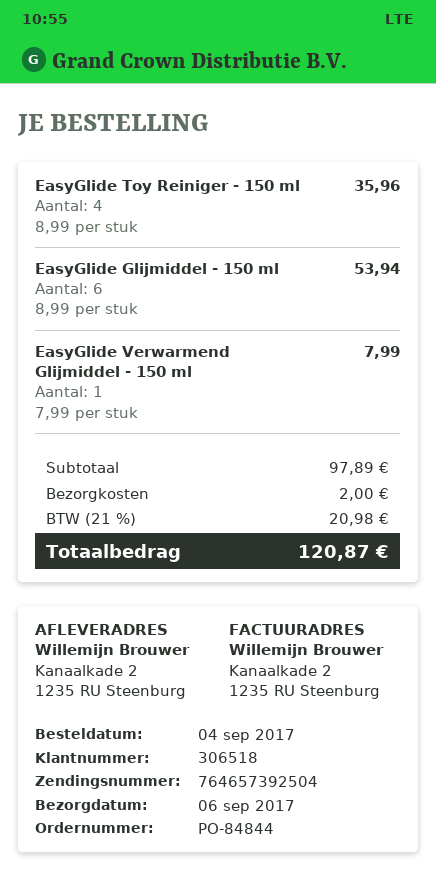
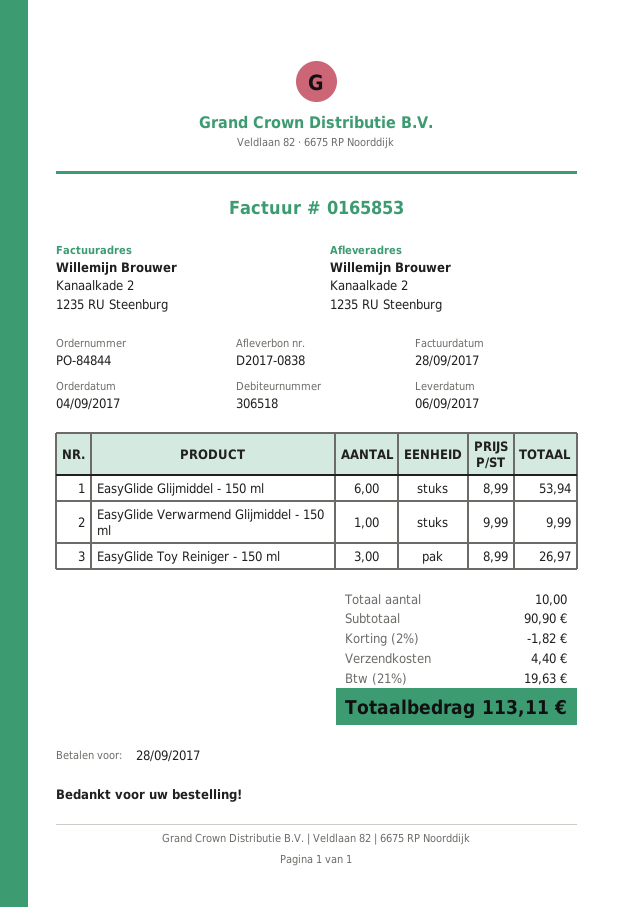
EasyGlide Toy Reiniger - 150 ml: 4 x 8.99 = 35.96 -> 3 x 8.99 = 26.97
EasyGlide Verwarmend Glijmiddel - 150 ml: 1 x 7.99 = 7.99 -> 1 x 9.99 = 9.99
subtotal: 97.89 -> 90.90
discount: none -> 2% = 1.82
shipping: 2.00 -> 4.40
tax: 21% = 20.98 -> 21% = 19.63
total: 120.87 -> 113.11

